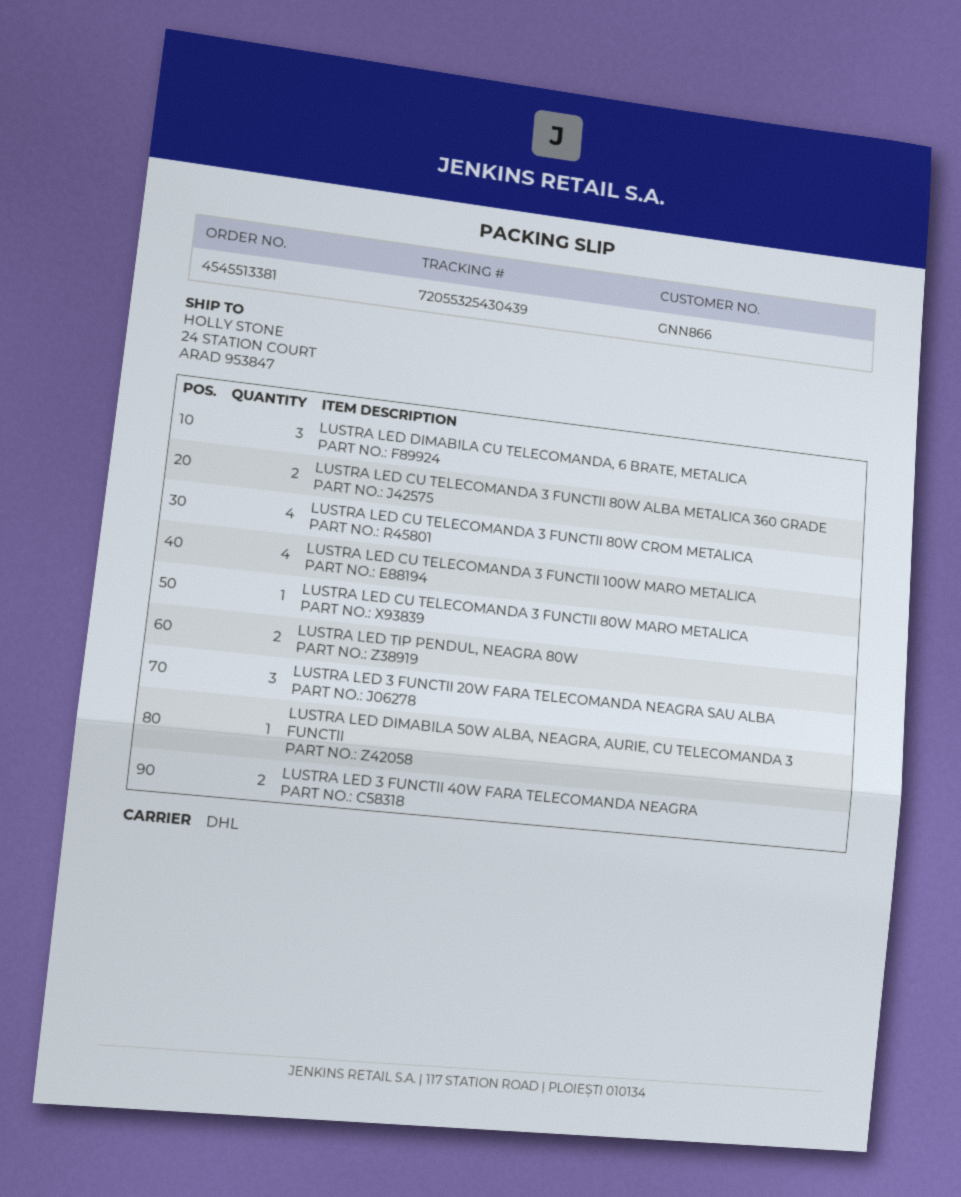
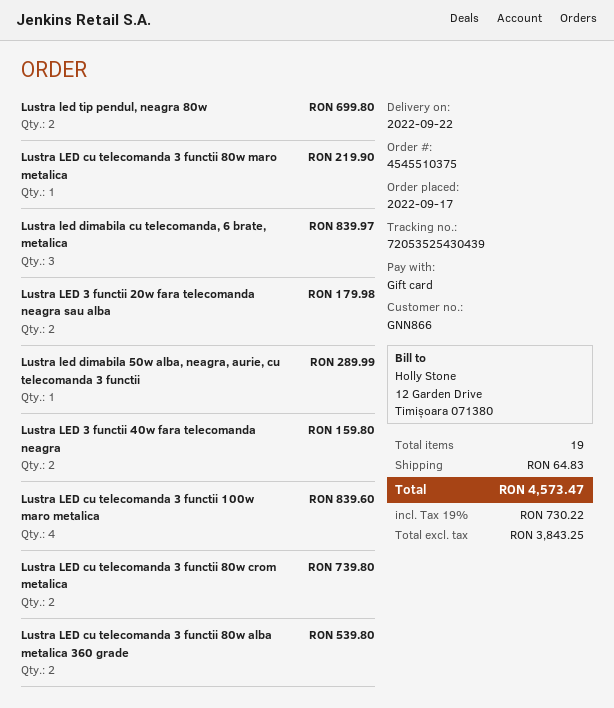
order number: 4545513381 -> 4545510375
tracking number: 72055325430439 -> 72053525430439
LUSTRA LED CU TELECOMANDA 3 FUNCTII 80W CROM METALICA: 4 -> 2
LUSTRA LED 3 FUNCTII 20W FARA TELECOMANDA NEAGRA SAU ALBA: 3 -> 2

